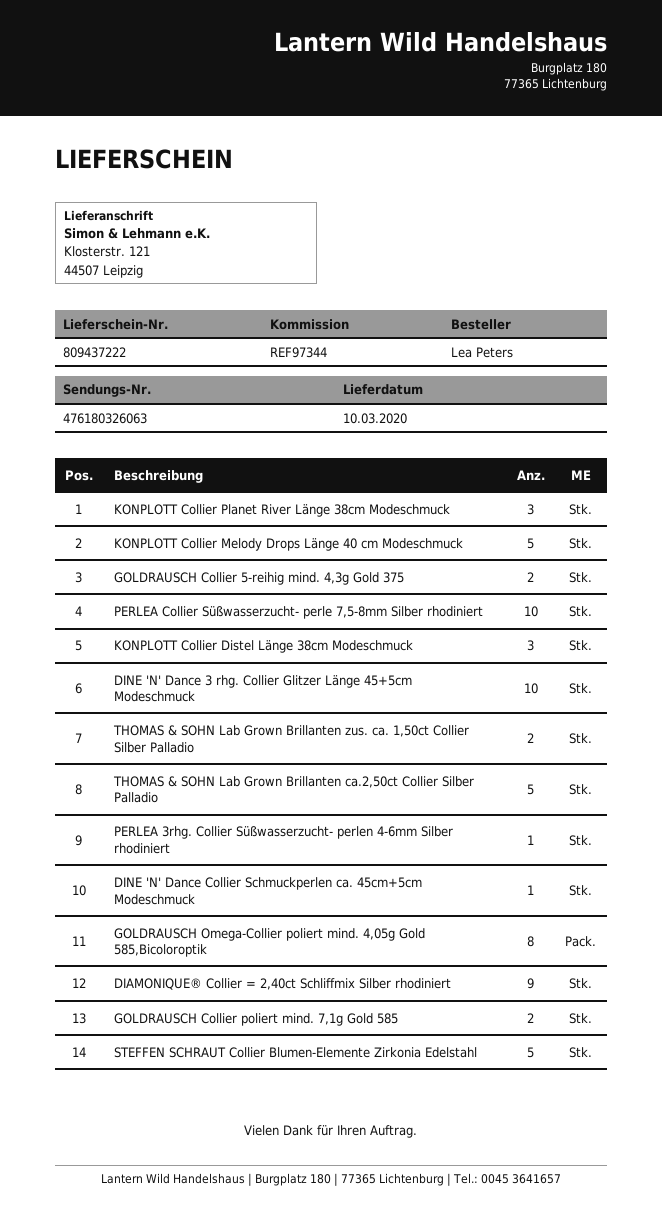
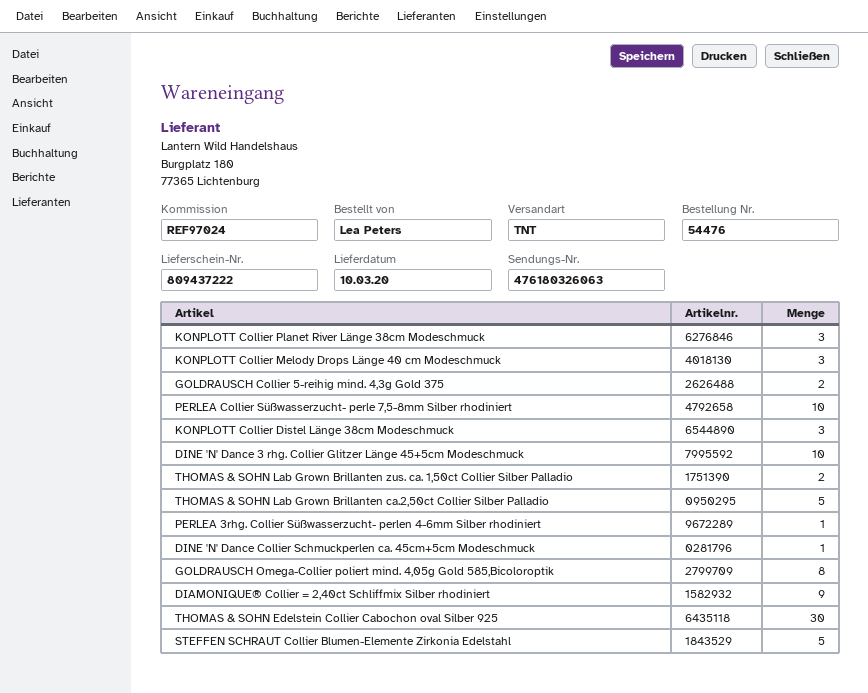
reference: REF97344 -> REF97024
KONPLOTT Collier Melody Drops Länge 40 cm Modeschmuck: 5 -> 3
GOLDRAUSCH Collier poliert mind. 7,1g Gold 585: 2 -> none
THOMAS & SOHN Edelstein Collier Cabochon oval Silber 925: none -> 30

